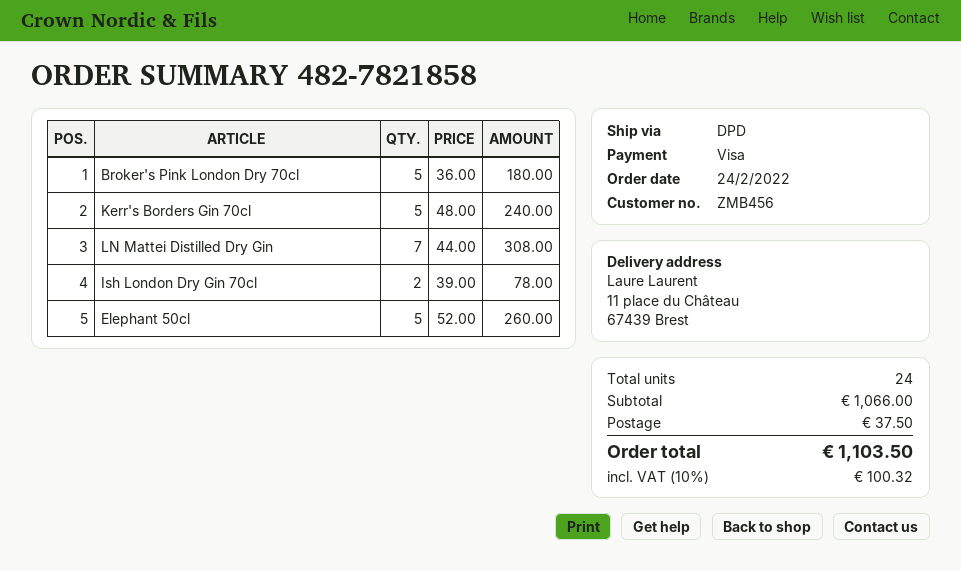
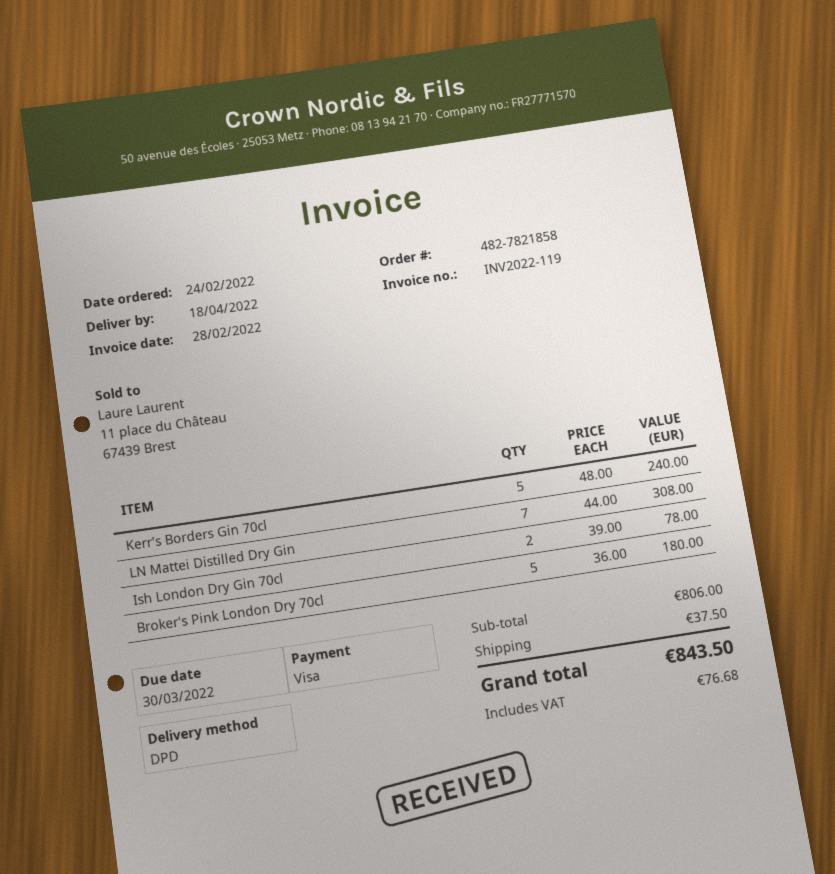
Elephant 50cl: 5 x 52.00 = 260.00 -> none
subtotal: 1066.00 -> 806.00
tax: 100.32 -> 76.68
total: 1103.50 -> 843.50

